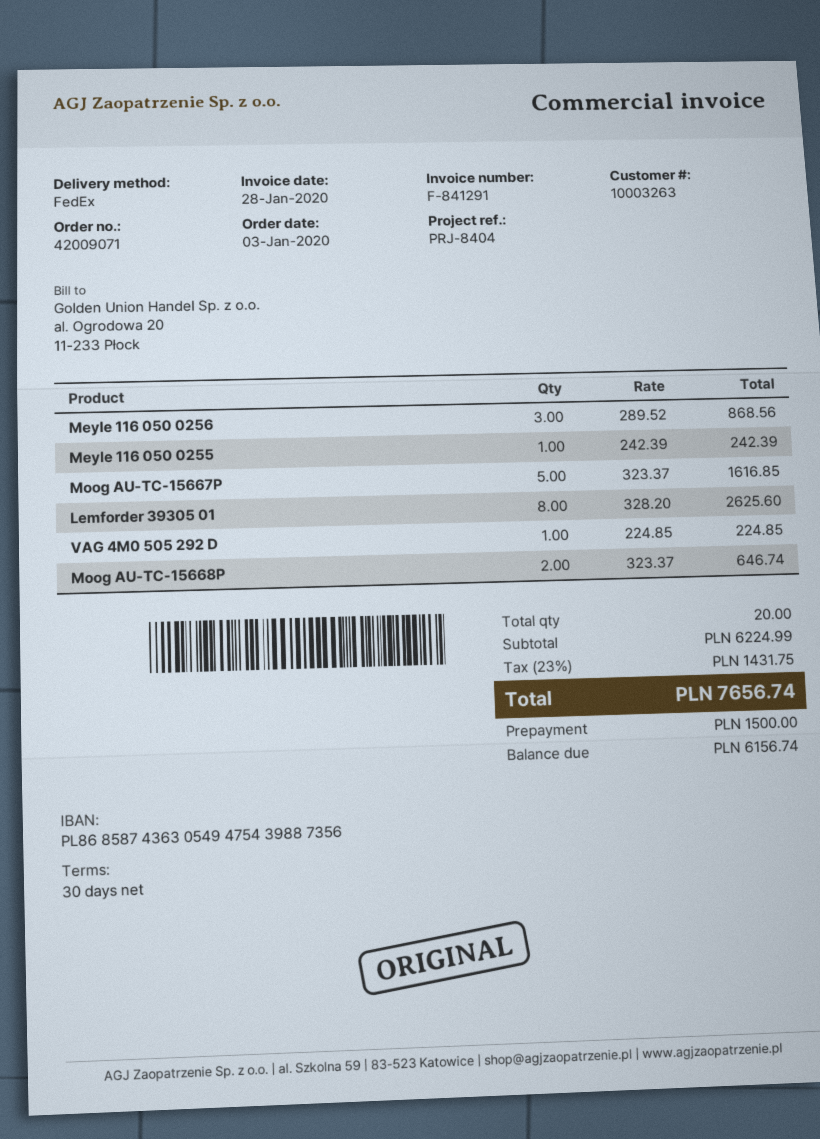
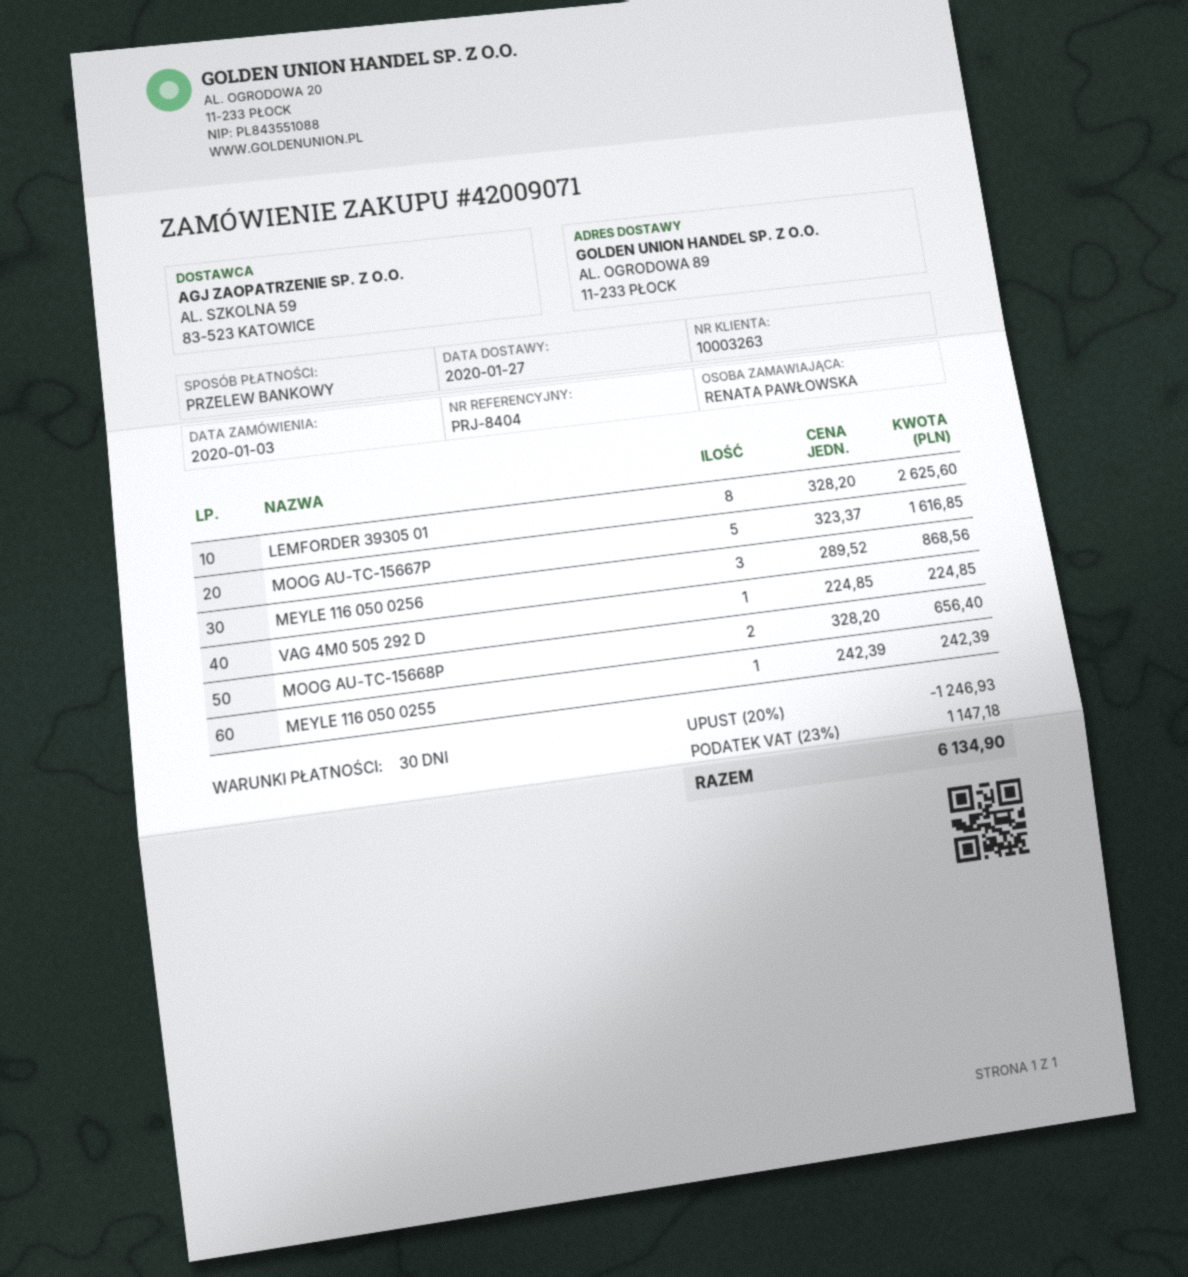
Moog AU-TC-15668P: 2 x 323.37 = 646.74 -> 2 x 328.20 = 656.40
discount: none -> 20% = 1246.93
tax: 23% = 1431.75 -> 23% = 1147.18
total: 7656.74 -> 6134.90

